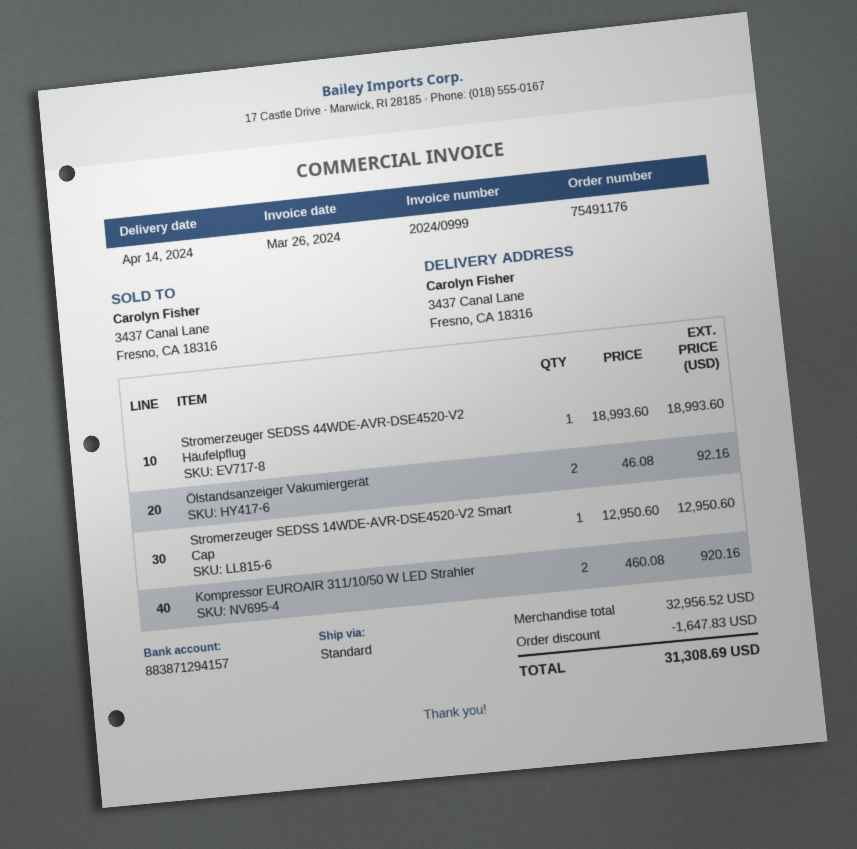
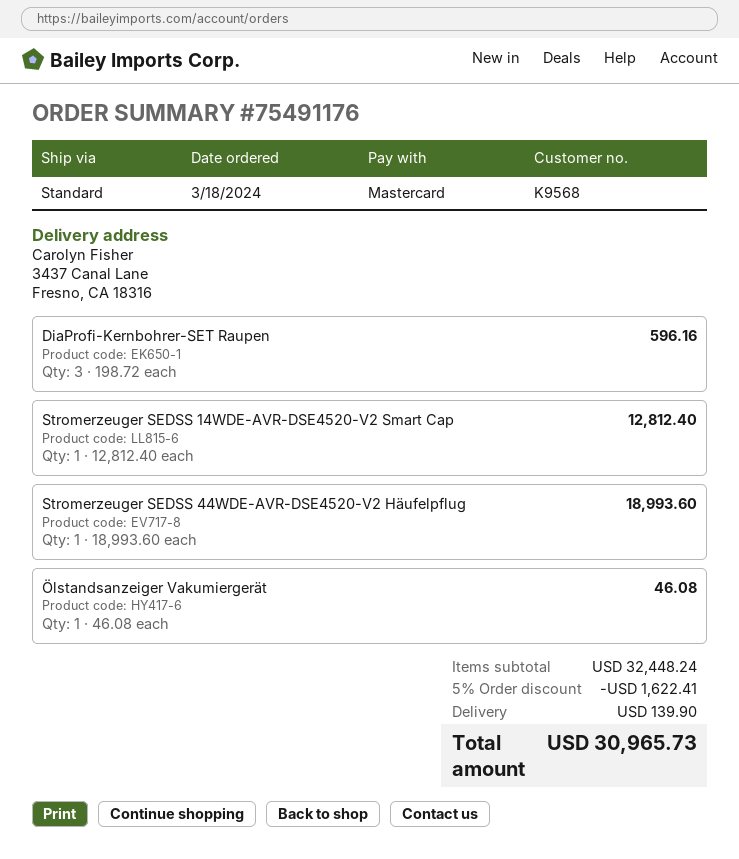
Ölstandsanzeiger Vakumiergerät: 2 x 46.08 = 92.16 -> 1 x 46.08 = 46.08
Stromerzeuger SEDSS 14WDE-AVR-DSE4520-V2 Smart Cap: 1 x 12950.60 = 12950.60 -> 1 x 12812.40 = 12812.40
Kompressor EUROAIR 311/10/50 W LED Strahler: 2 x 460.08 = 920.16 -> none
DiaProfi-Kernbohrer-SET Raupen: none -> 3 x 198.72 = 596.16
subtotal: 32956.52 -> 32448.24
discount: 1647.83 -> 1622.41
shipping: none -> 139.90
total: 31308.69 -> 30965.73

